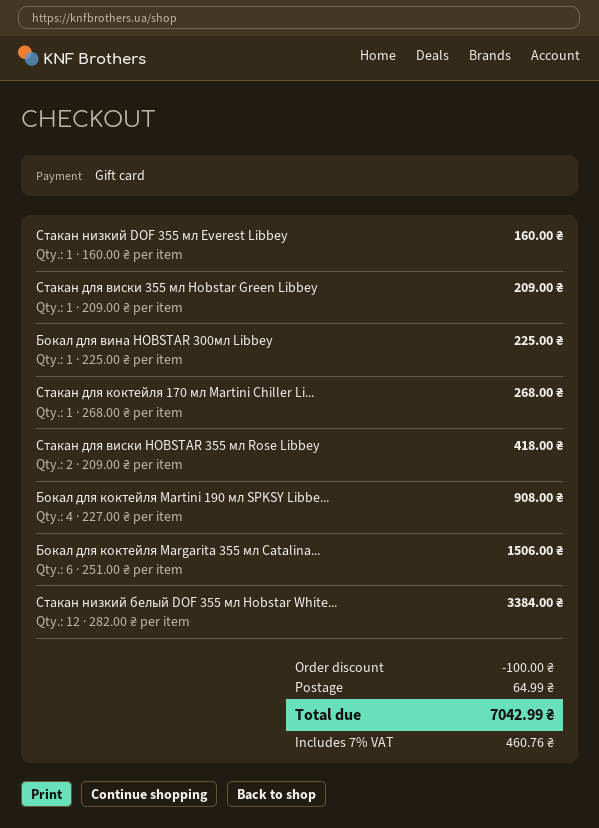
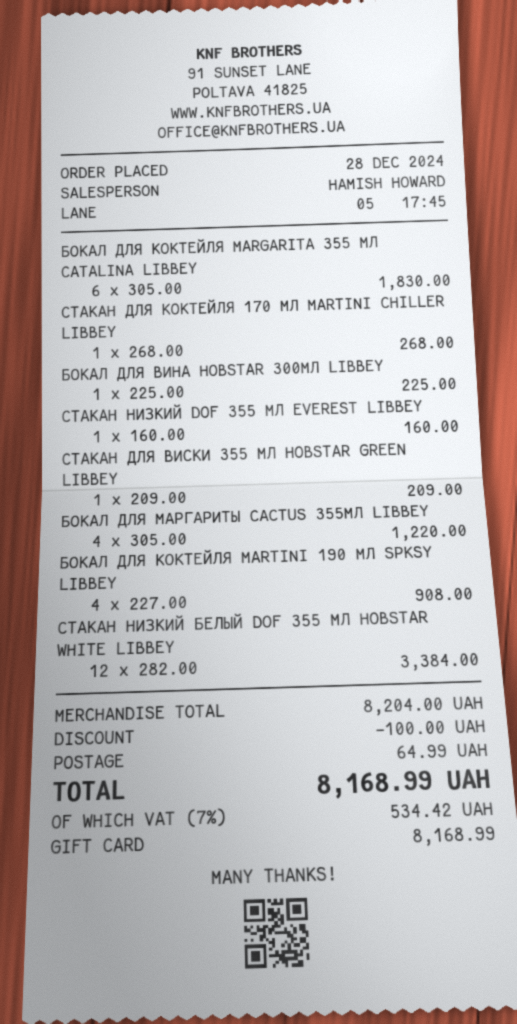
Стакан для виски HOBSTAR 355 мл Rose Libbey: 2 x 209.00 = 418.00 -> none
Бокал для коктейля Margarita 355 мл Catalina...: 6 x 251.00 = 1506.00 -> 6 x 305.00 = 1830.00
БОКАЛ ДЛЯ МАРГАРИТЫ CACTUS 355МЛ LIBBEY: none -> 4 x 305.00 = 1220.00
tax: 7% = 460.76 -> 7% = 534.42
total: 7042.99 -> 8168.99

